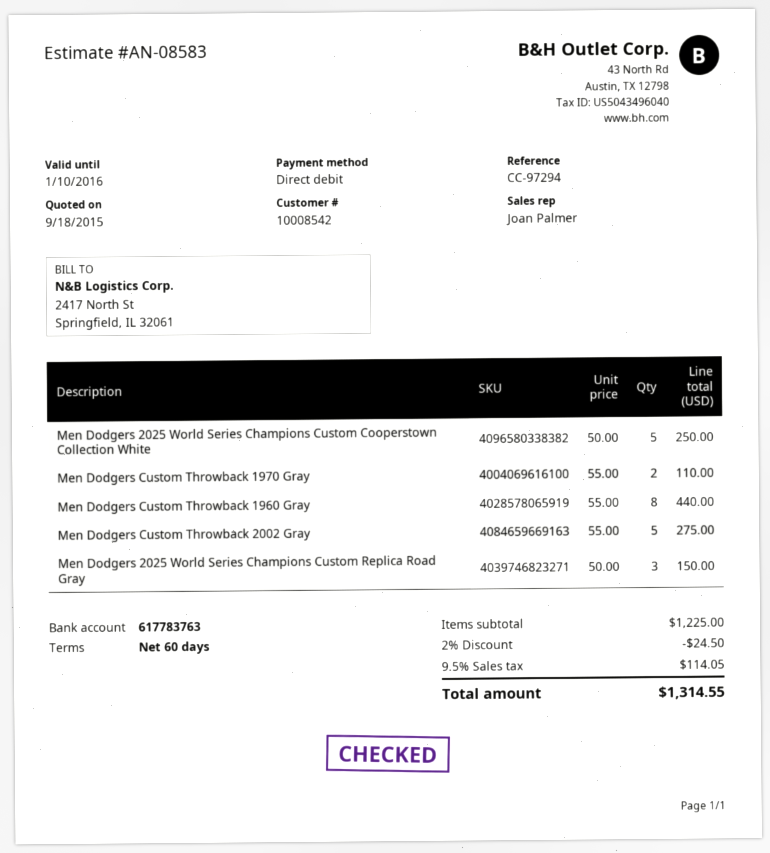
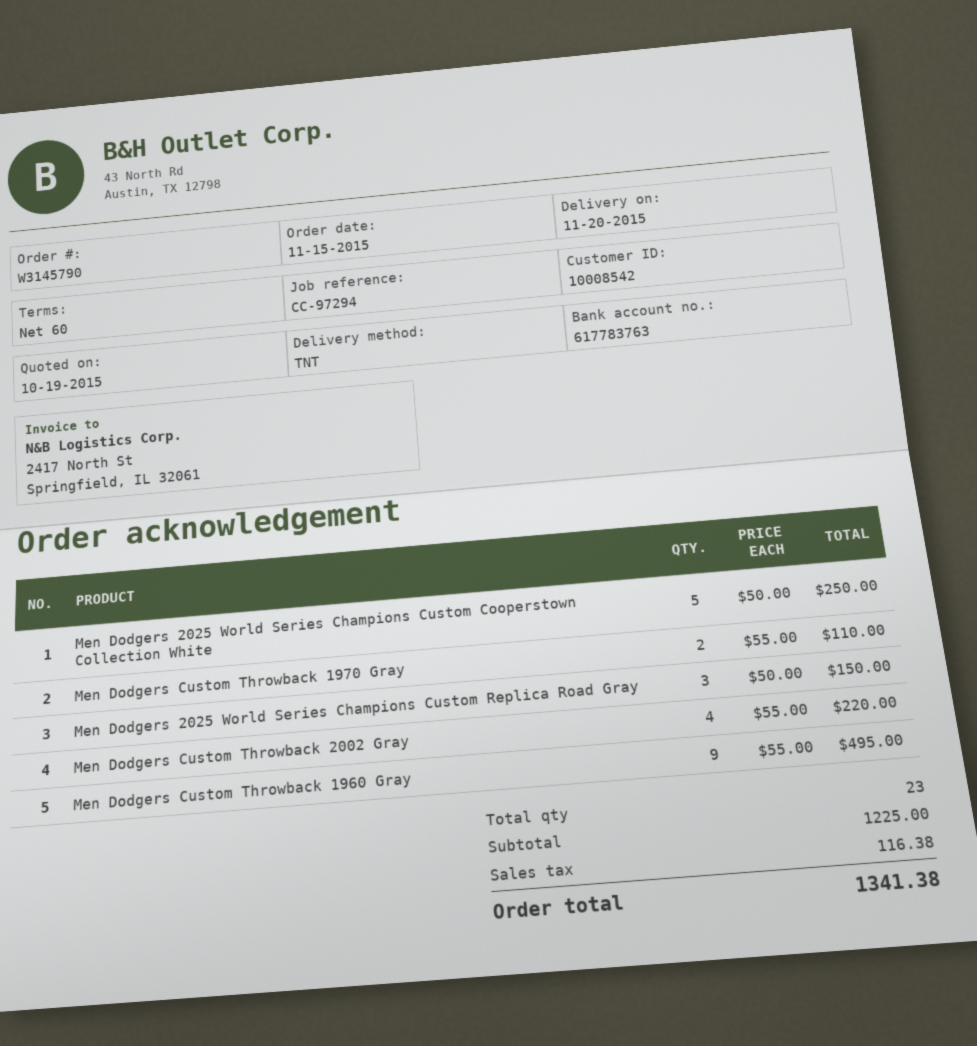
quote date: 2015-09-18 -> 2015-10-19
Men Dodgers Custom Throwback 1960 Gray: 8 x 55.00 = 440.00 -> 9 x 55.00 = 495.00
Men Dodgers Custom Throwback 2002 Gray: 5 x 55.00 = 275.00 -> 4 x 55.00 = 220.00
discount: 2% = 24.50 -> none
tax: 114.05 -> 116.38
total: 1314.55 -> 1341.38

